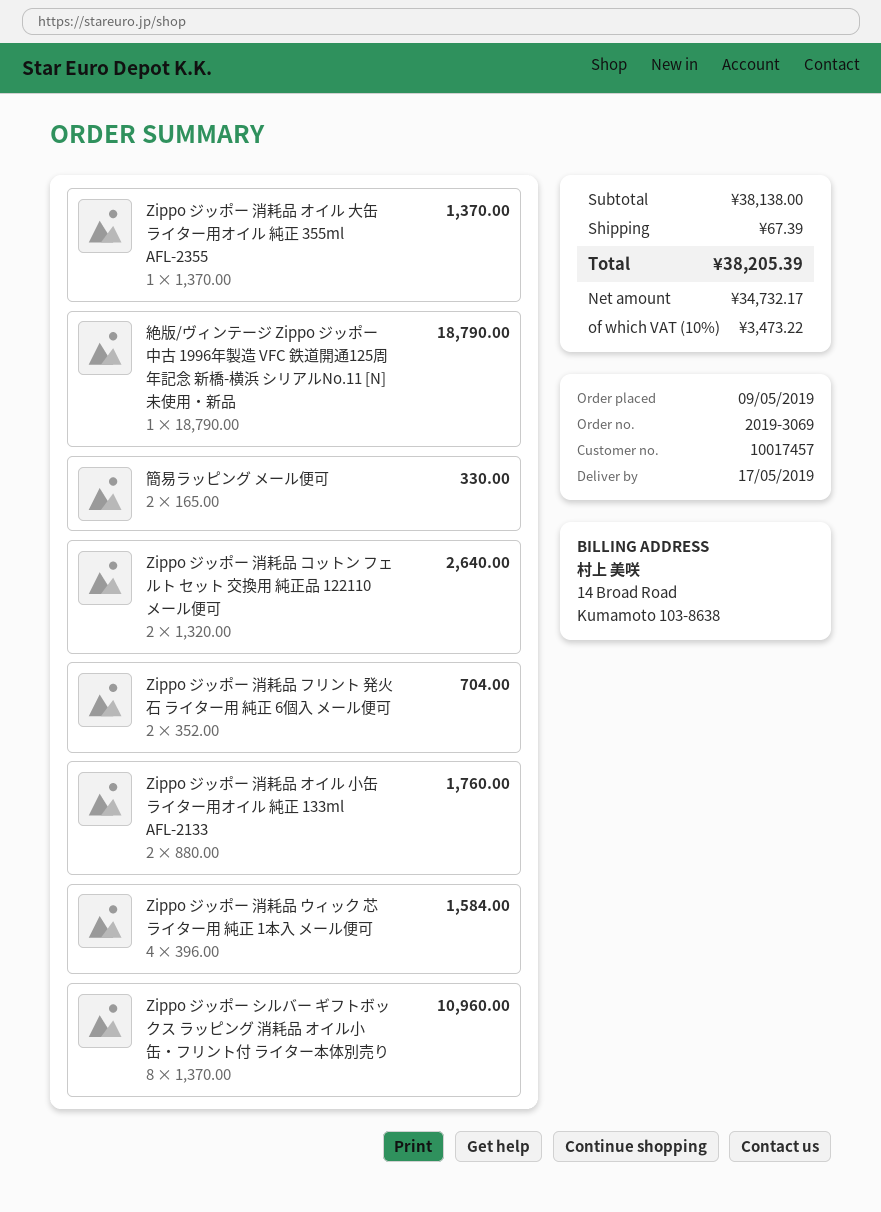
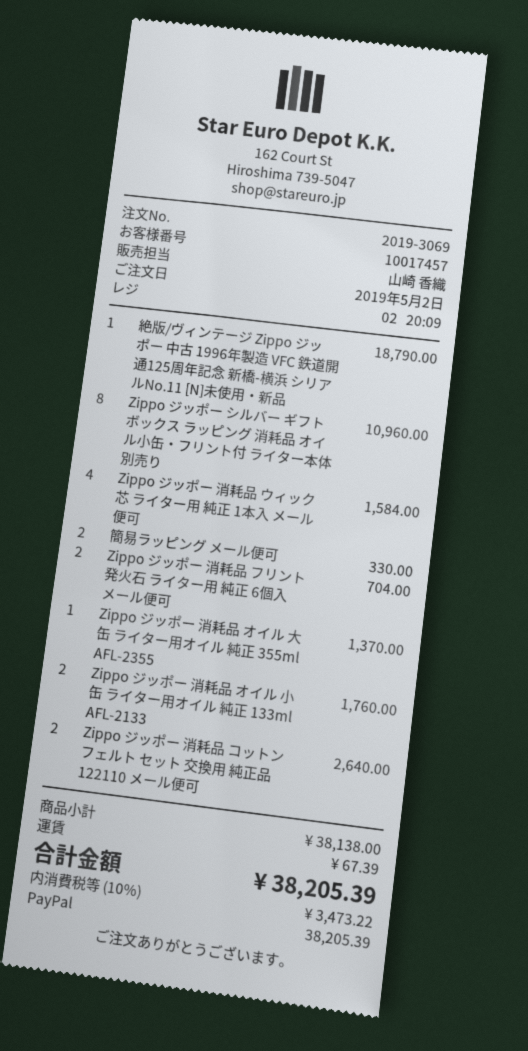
order date: 2019-05-09 -> 2019-05-02

